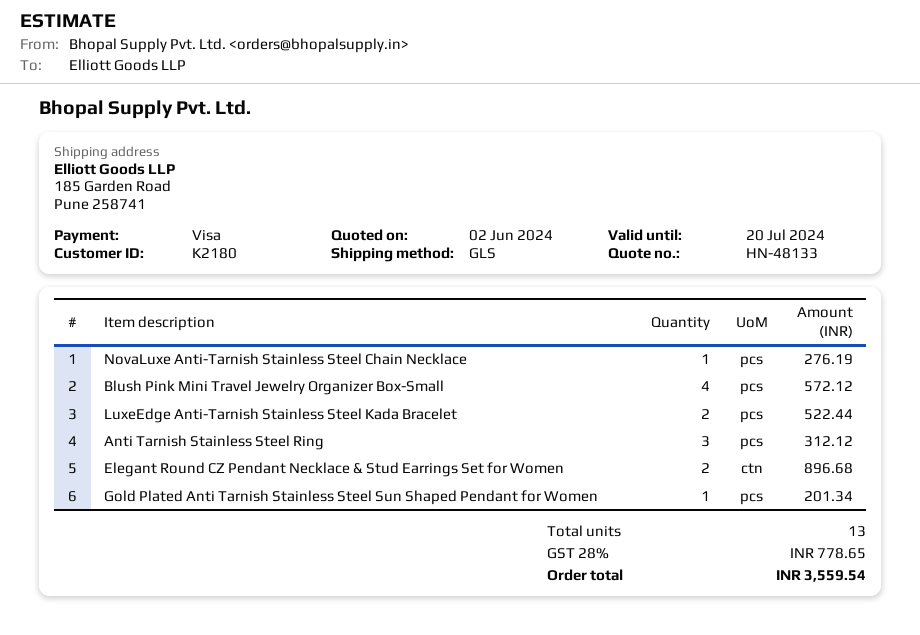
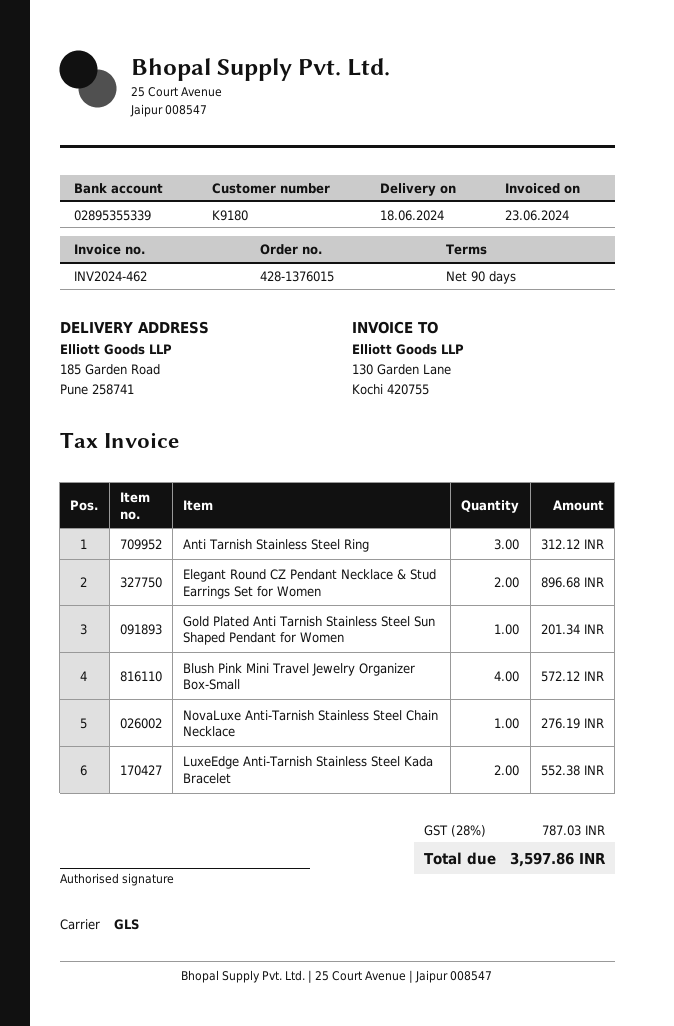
customer number: K2180 -> K9180
LuxeEdge Anti-Tarnish Stainless Steel Kada Bracelet: 2 for 522.44 -> 2 for 552.38
tax: 28% = 778.65 -> 28% = 787.03
total: 3559.54 -> 3597.86

